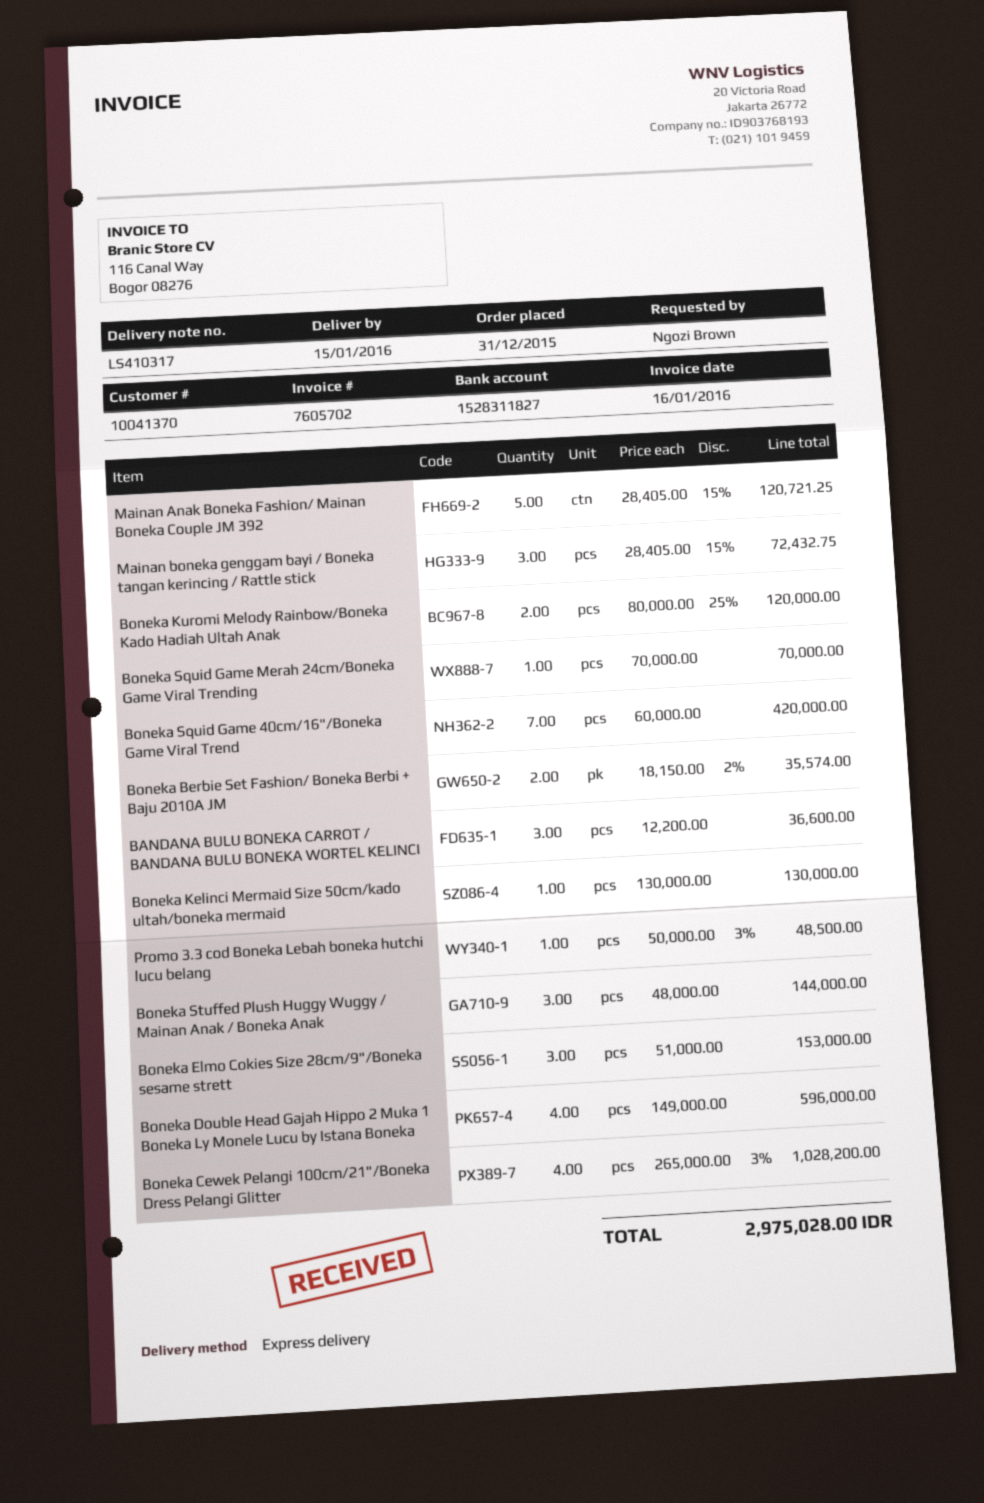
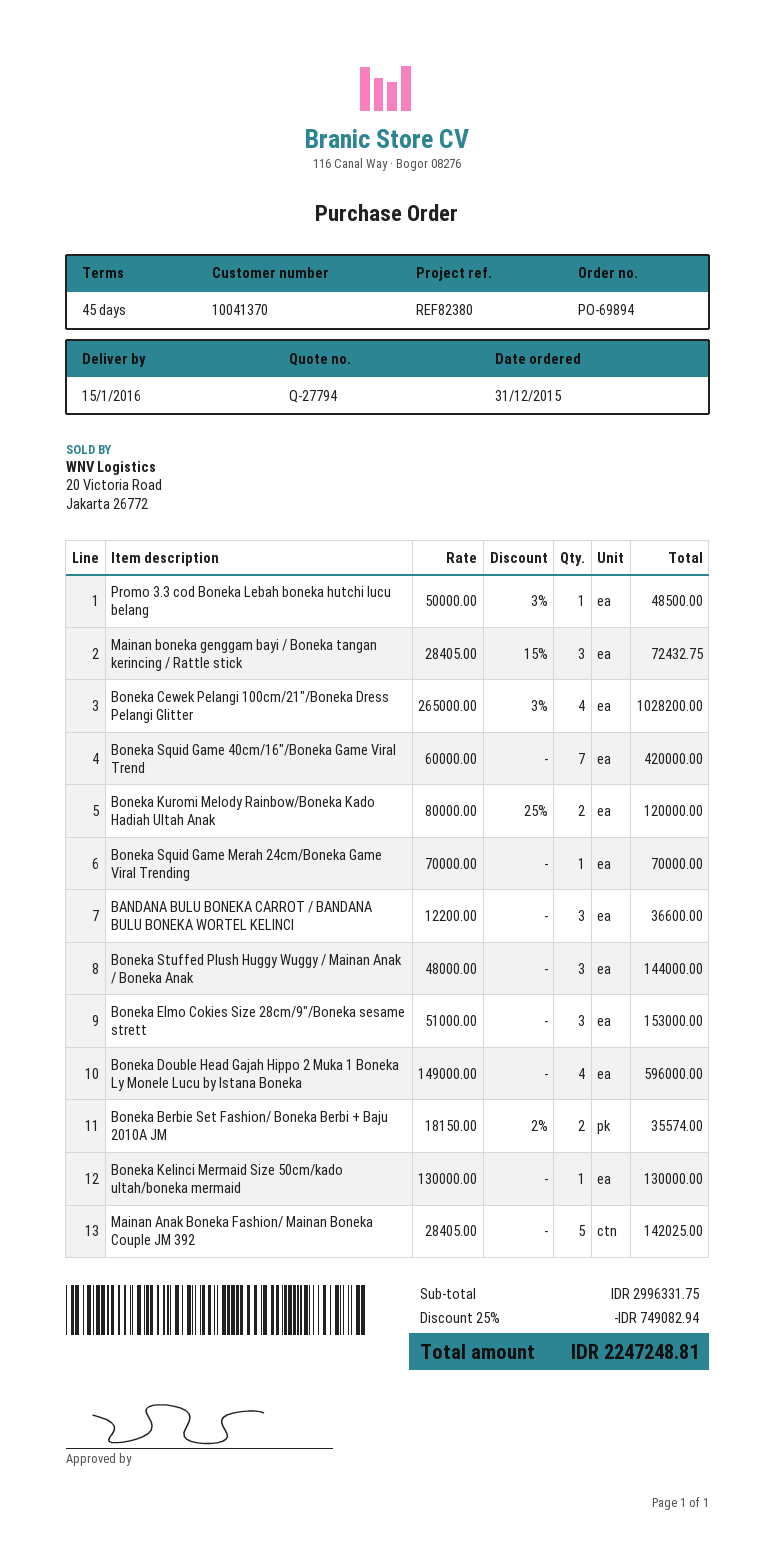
Mainan Anak Boneka Fashion/ Mainan Boneka Couple JM 392: 5 x 28405.00 - 15% = 120721.25 -> 5 x 28405.00 = 142025.00
discount: none -> 25% = 749082.94
total: 2975028.00 -> 2247248.81

